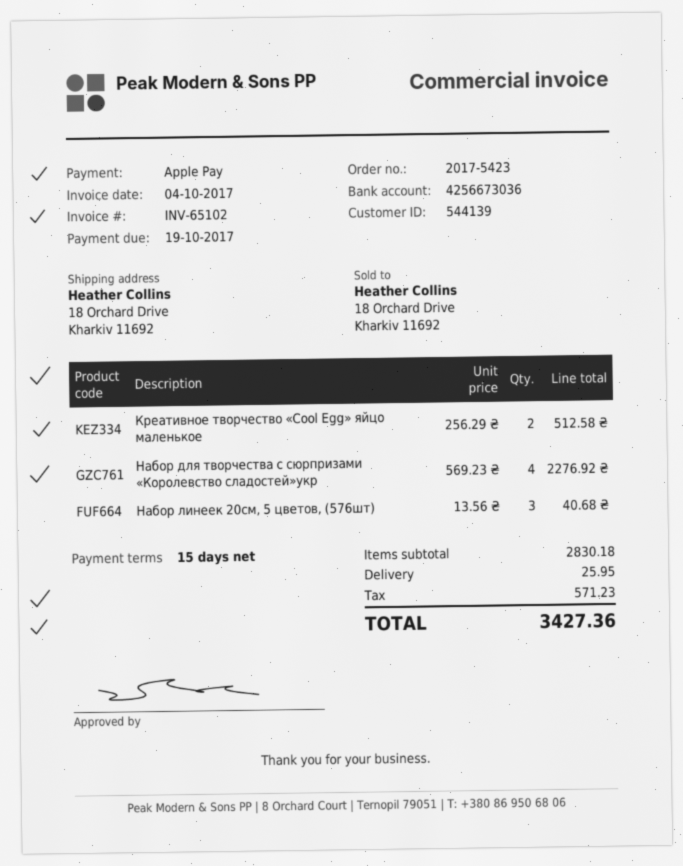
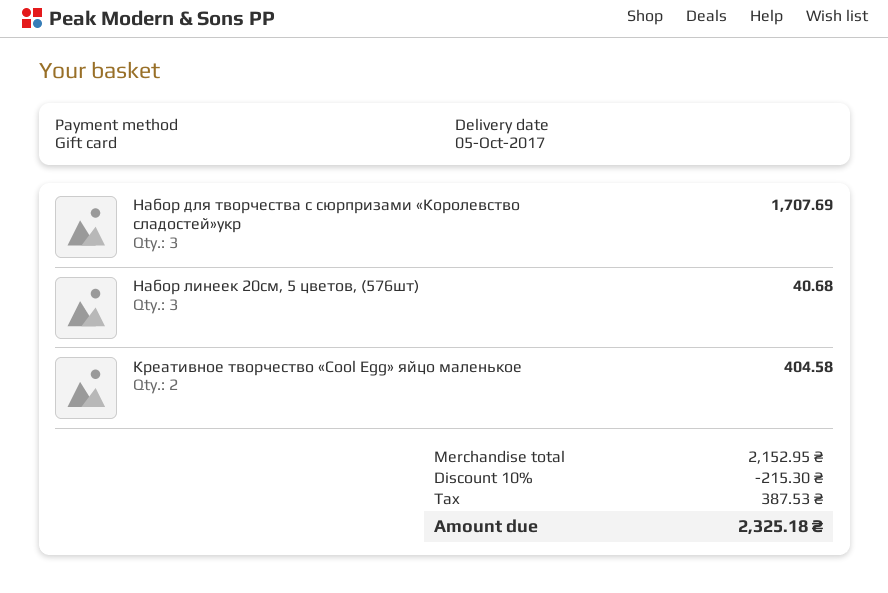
payment method: Apple Pay -> gift card
Креативное творчество «Cool Egg» яйцо маленькое: 2 for 512.58 -> 2 for 404.58
Набор для творчества с сюрпризами «Королевство сладостей»укр: 4 for 2276.92 -> 3 for 1707.69
subtotal: 2830.18 -> 2152.95
discount: none -> 10% = 215.30
shipping: 25.95 -> none
tax: 571.23 -> 387.53
total: 3427.36 -> 2325.18

